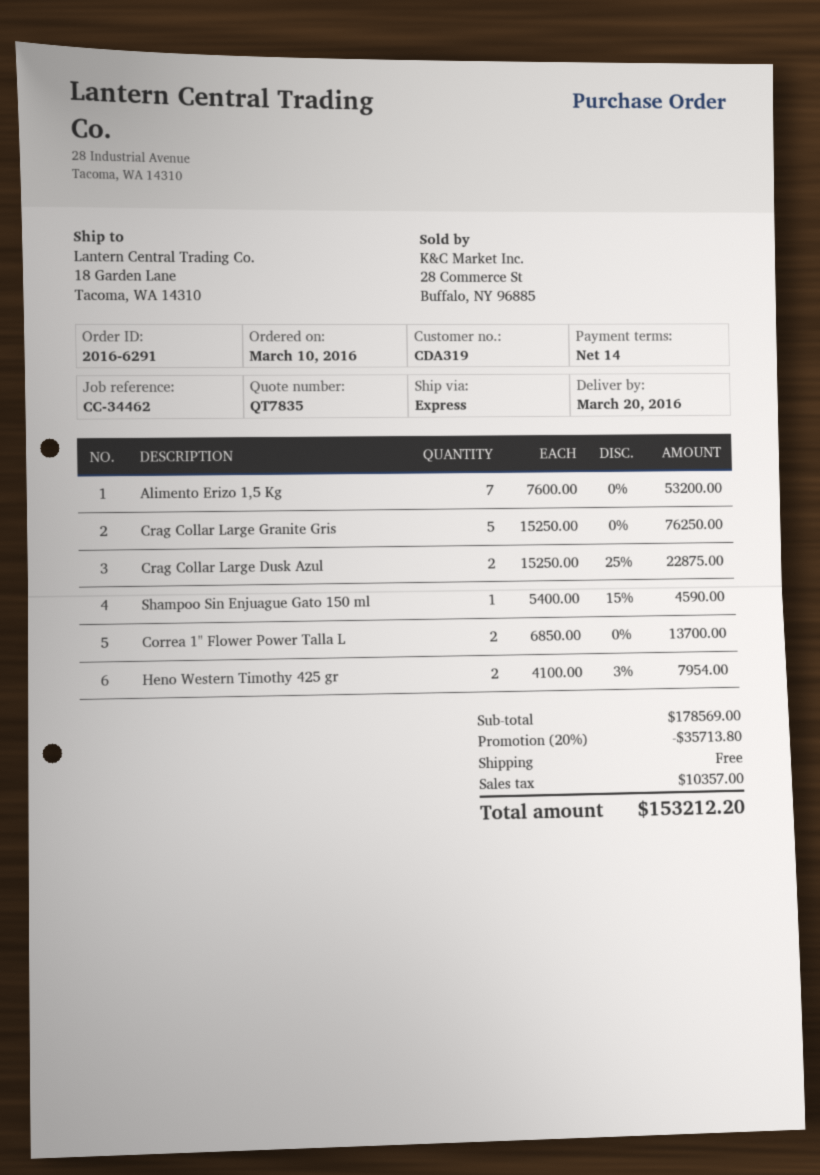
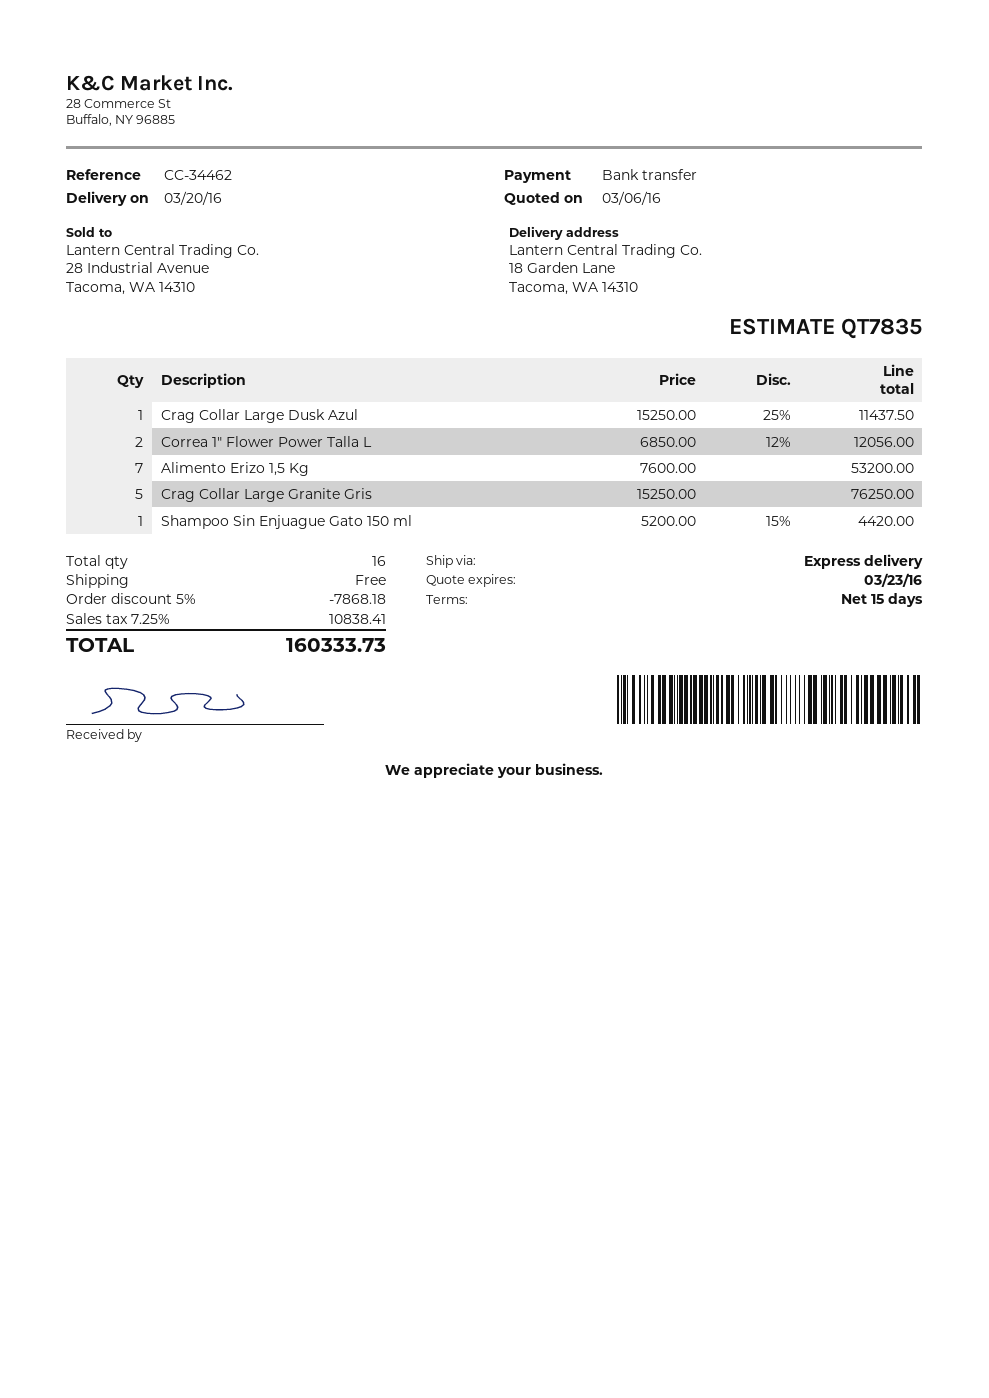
payment terms: 14 days -> 15 days
Crag Collar Large Dusk Azul: 2 x 15250.00 - 25% = 22875.00 -> 1 x 15250.00 - 25% = 11437.50
Shampoo Sin Enjuague Gato 150 ml: 1 x 5400.00 - 15% = 4590.00 -> 1 x 5200.00 - 15% = 4420.00
Correa 1" Flower Power Talla L: 2 x 6850.00 = 13700.00 -> 2 x 6850.00 - 12% = 12056.00
Heno Western Timothy 425 gr: 2 x 4100.00 - 3% = 7954.00 -> none
discount: 20% = 35713.80 -> 5% = 7868.18
tax: 10357.00 -> 10838.41
total: 153212.20 -> 160333.73

